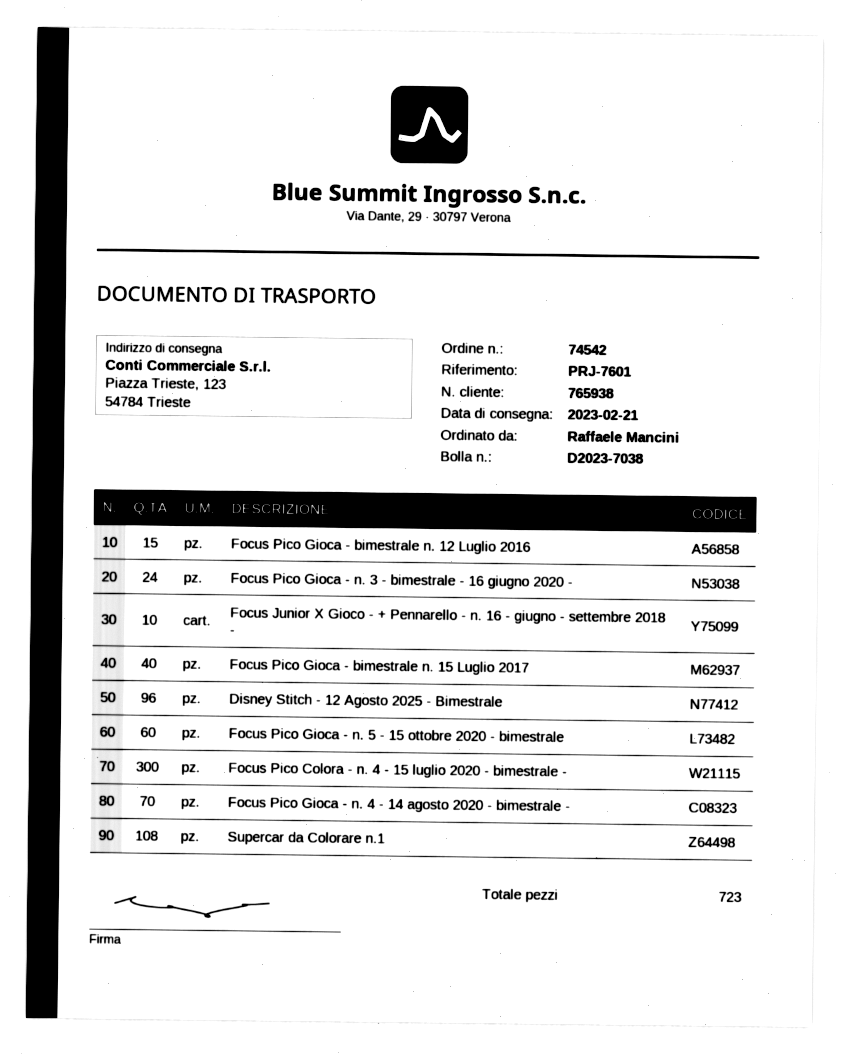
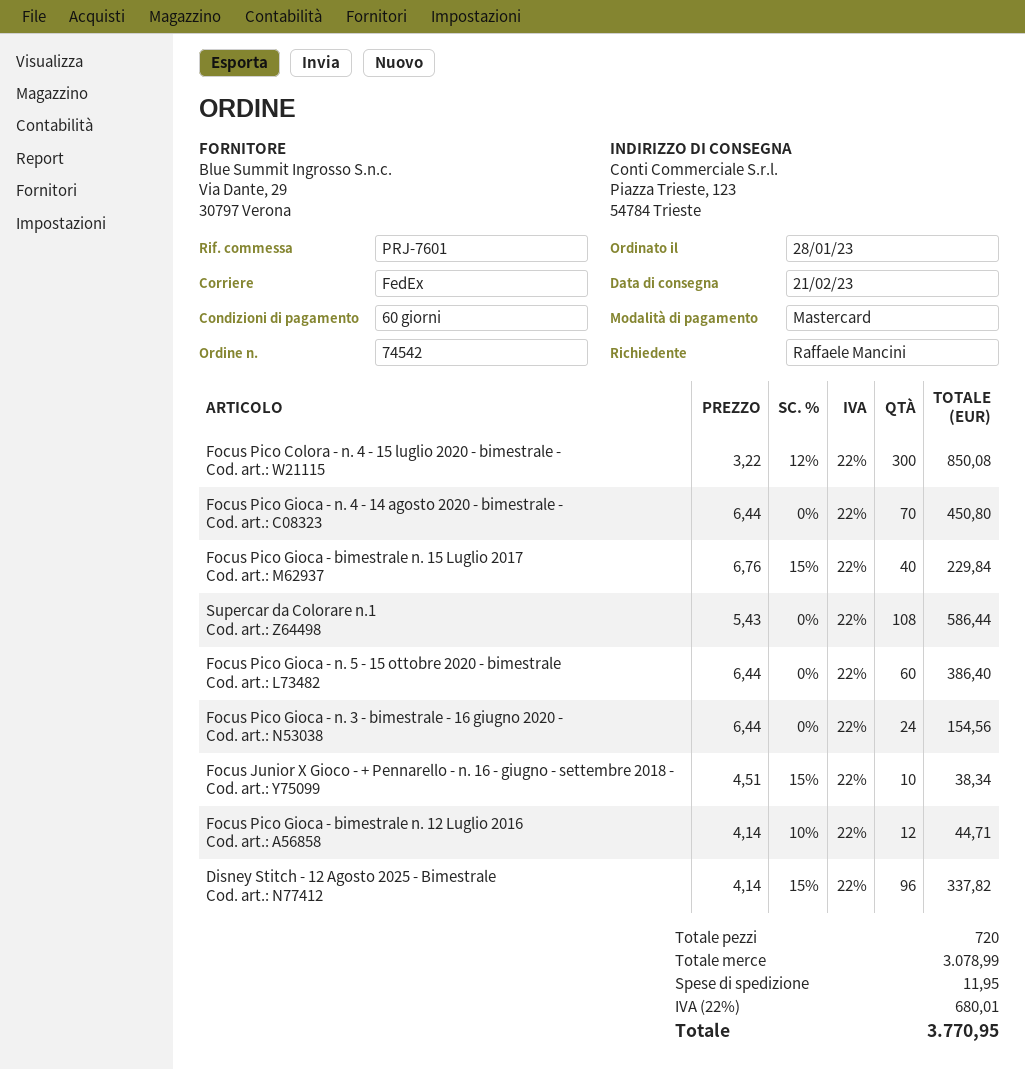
Focus Pico Gioca - bimestrale n. 12 Luglio 2016: 15 -> 12
total quantity: 723 -> 720

